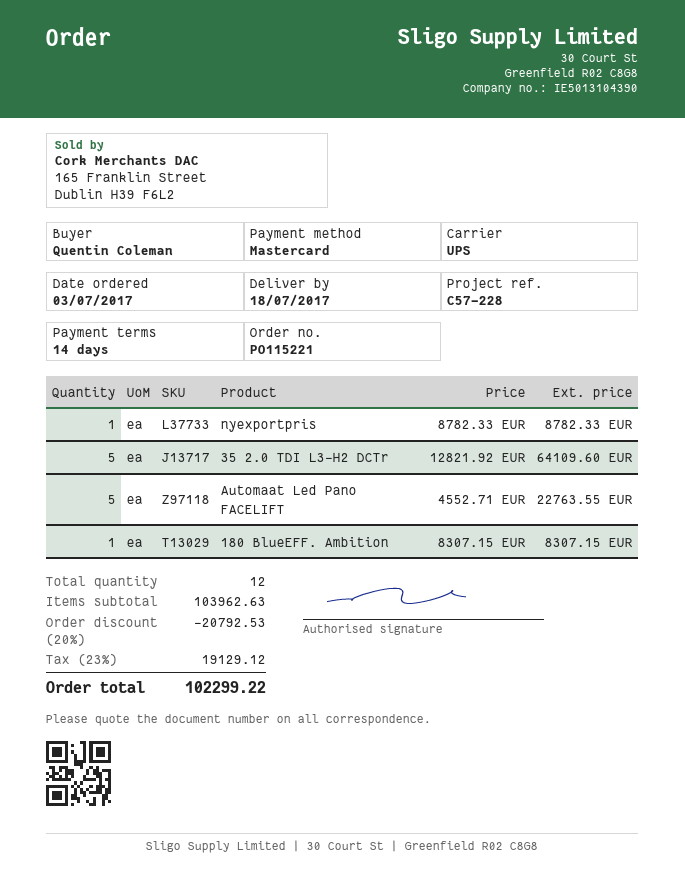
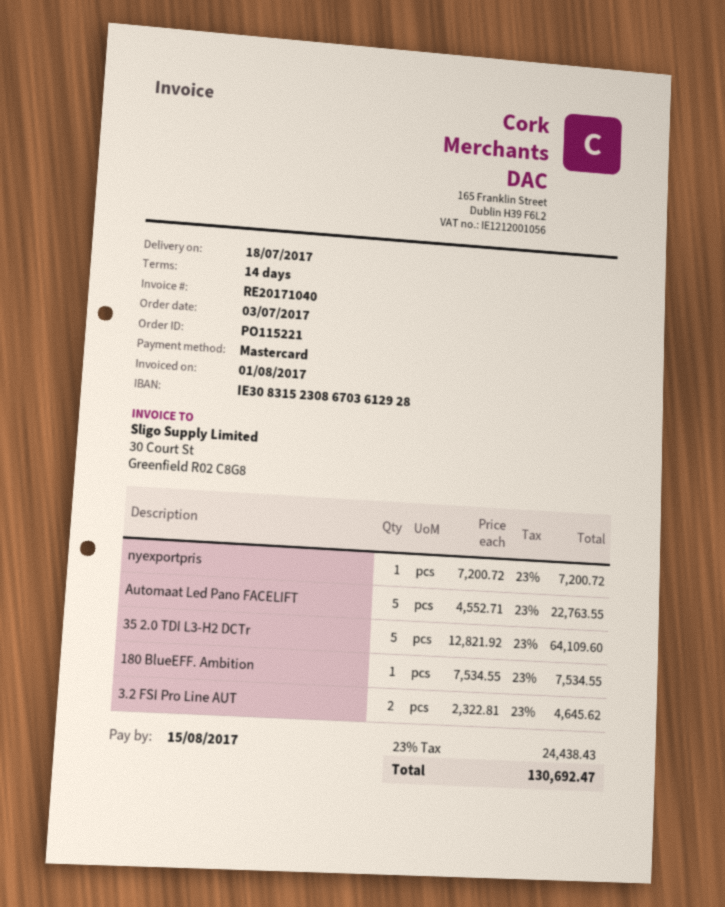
nyexportpris: 1 x 8782.33 = 8782.33 -> 1 x 7200.72 = 7200.72
180 BlueEFF. Ambition: 1 x 8307.15 = 8307.15 -> 1 x 7534.55 = 7534.55
3.2 FSI Pro Line AUT: none -> 2 x 2322.81 = 4645.62
discount: 20% = 20792.53 -> none
tax: 23% = 19129.12 -> 23% = 24438.43
total: 102299.22 -> 130692.47

